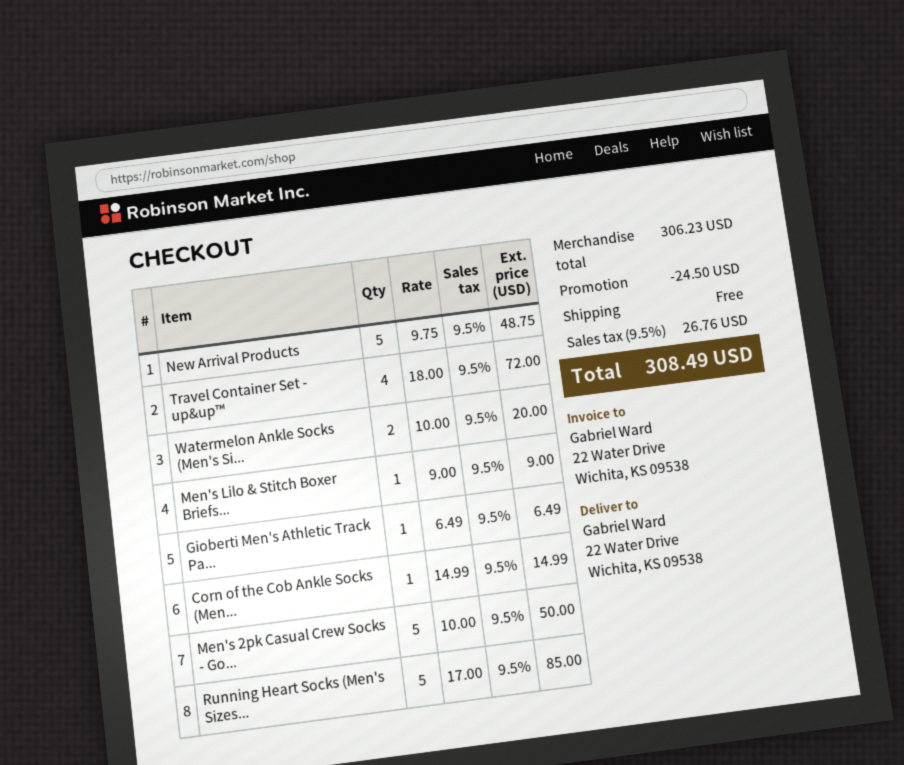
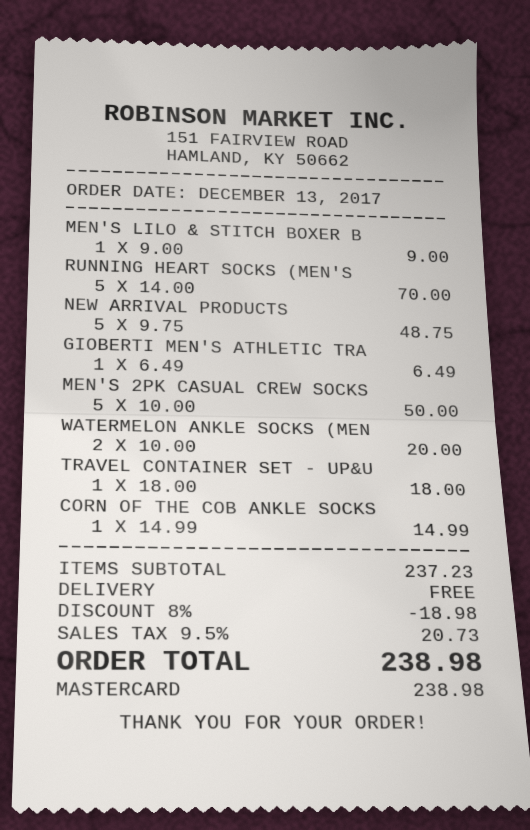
Travel Container Set - up&up™: 4 x 18.00 = 72.00 -> 1 x 18.00 = 18.00
Running Heart Socks (Men's Sizes...: 5 x 17.00 = 85.00 -> 5 x 14.00 = 70.00
subtotal: 306.23 -> 237.23
discount: 24.50 -> 18.98
tax: 9.5% = 26.76 -> 9.5% = 20.73
total: 308.49 -> 238.98

